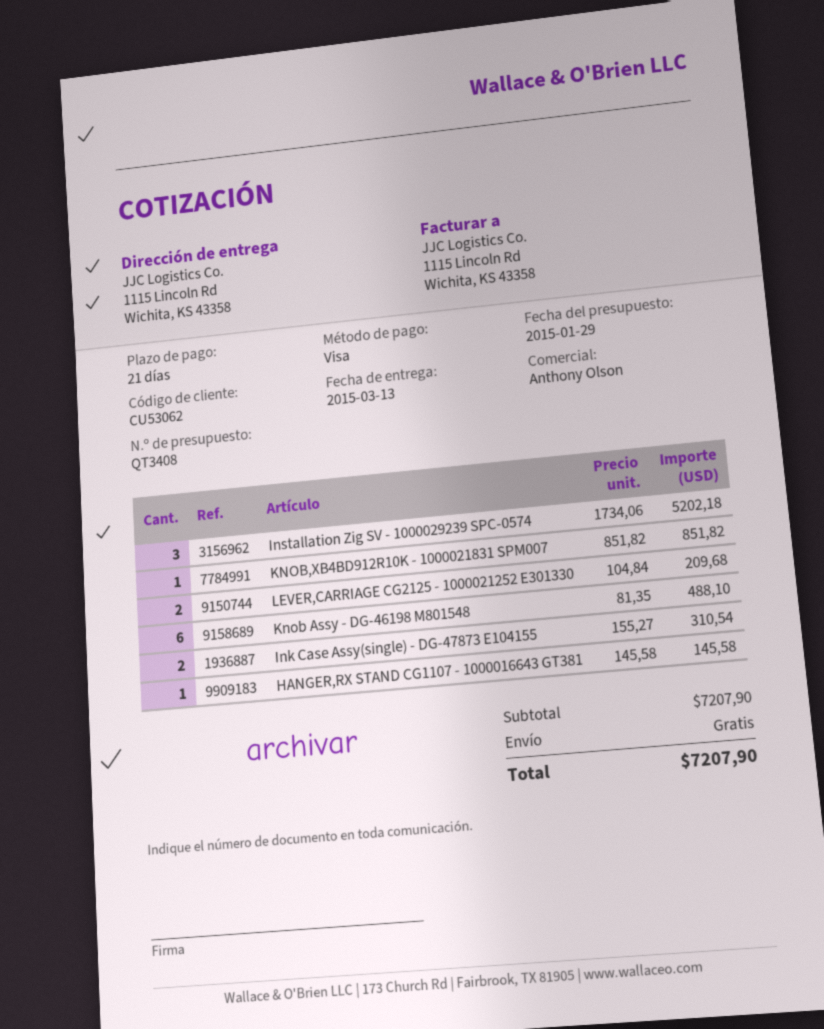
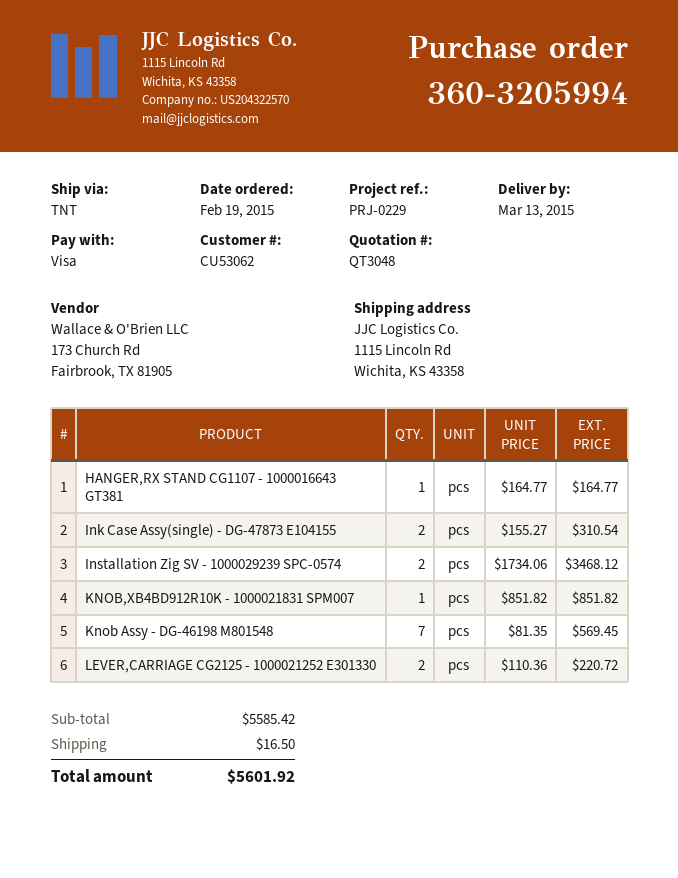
quote number: QT3408 -> QT3048
Installation Zig SV - 1000029239 SPC-0574: 3 x 1734.06 = 5202.18 -> 2 x 1734.06 = 3468.12
LEVER,CARRIAGE CG2125 - 1000021252 E301330: 2 x 104.84 = 209.68 -> 2 x 110.36 = 220.72
Knob Assy - DG-46198 M801548: 6 x 81.35 = 488.10 -> 7 x 81.35 = 569.45
HANGER,RX STAND CG1107 - 1000016643 GT381: 1 x 145.58 = 145.58 -> 1 x 164.77 = 164.77
subtotal: 7207.90 -> 5585.42
shipping: 0.00 -> 16.50
total: 7207.90 -> 5601.92

